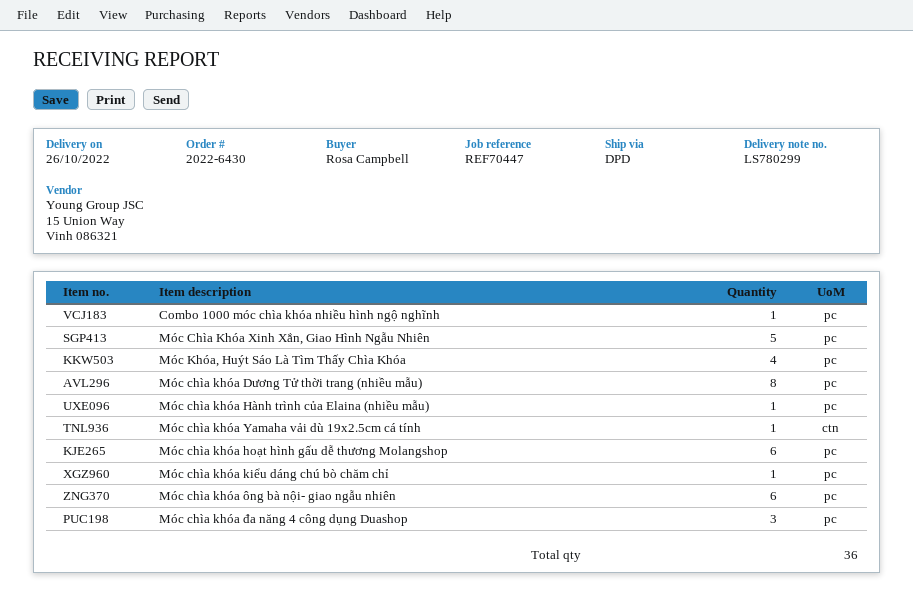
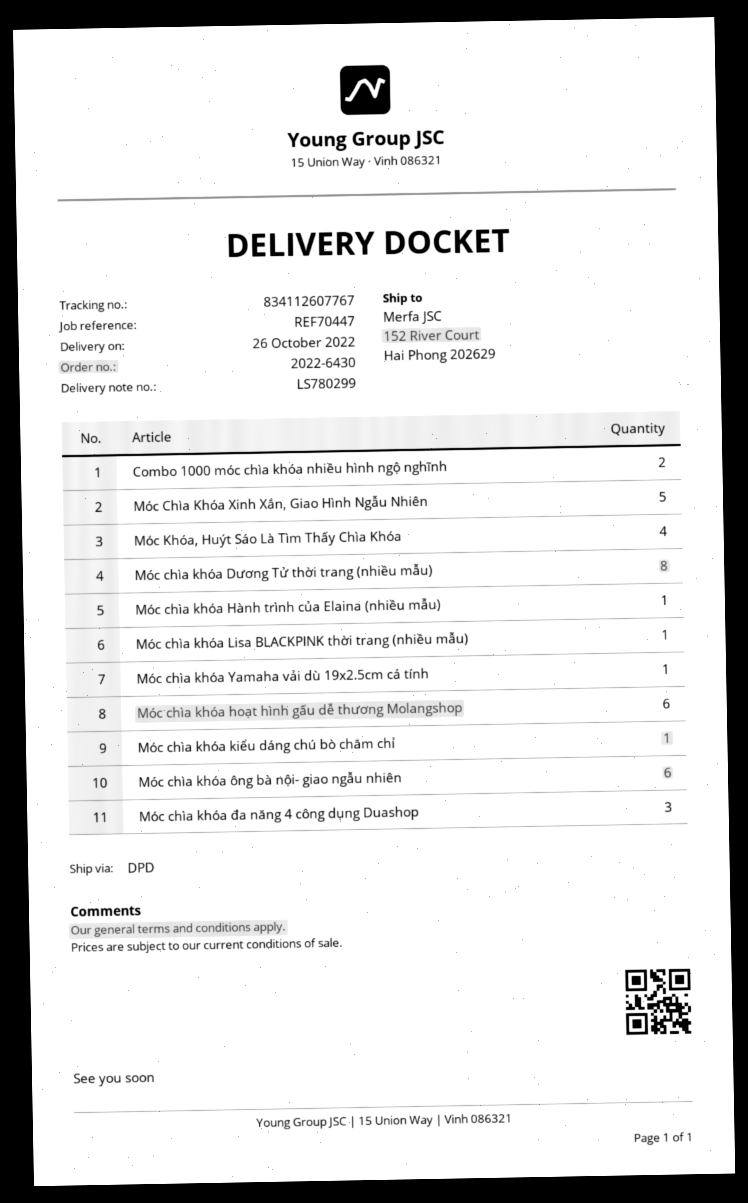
Combo 1000 móc chìa khóa nhiều hình ngộ nghĩnh: 1 -> 2
Móc chìa khóa Lisa BLACKPINK thời trang (nhiều mẫu): none -> 1

